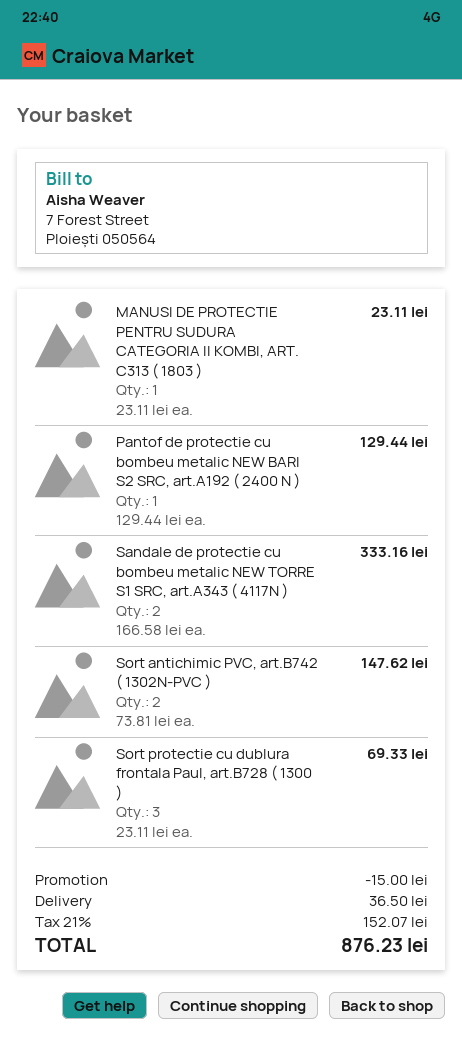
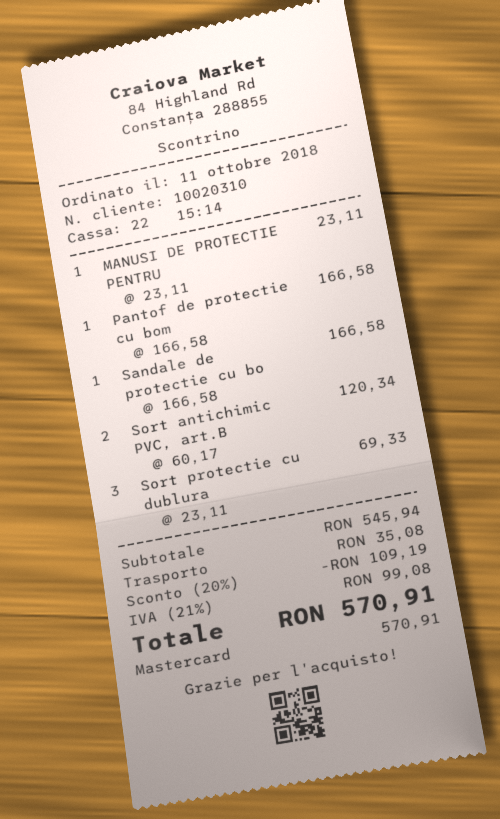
Pantof de protectie cu bombeu metalic NEW BARI S2 SRC, art.A192 ( 2400 N ): 1 x 129.44 = 129.44 -> 1 x 166.58 = 166.58
Sandale de protectie cu bombeu metalic NEW TORRE S1 SRC, art.A343 ( 4117N ): 2 x 166.58 = 333.16 -> 1 x 166.58 = 166.58
Sort antichimic PVC, art.B742 ( 1302N-PVC ): 2 x 73.81 = 147.62 -> 2 x 60.17 = 120.34
discount: 15.00 -> 109.19
shipping: 36.50 -> 35.08
tax: 21% = 152.07 -> 21% = 99.08
total: 876.23 -> 570.91

